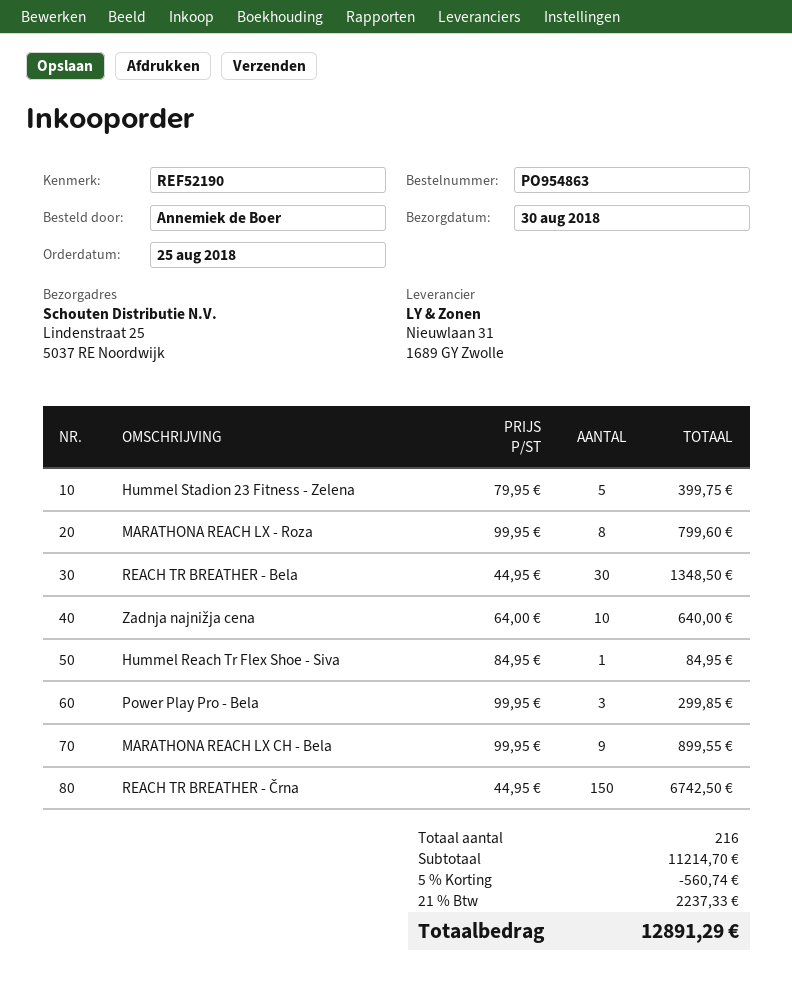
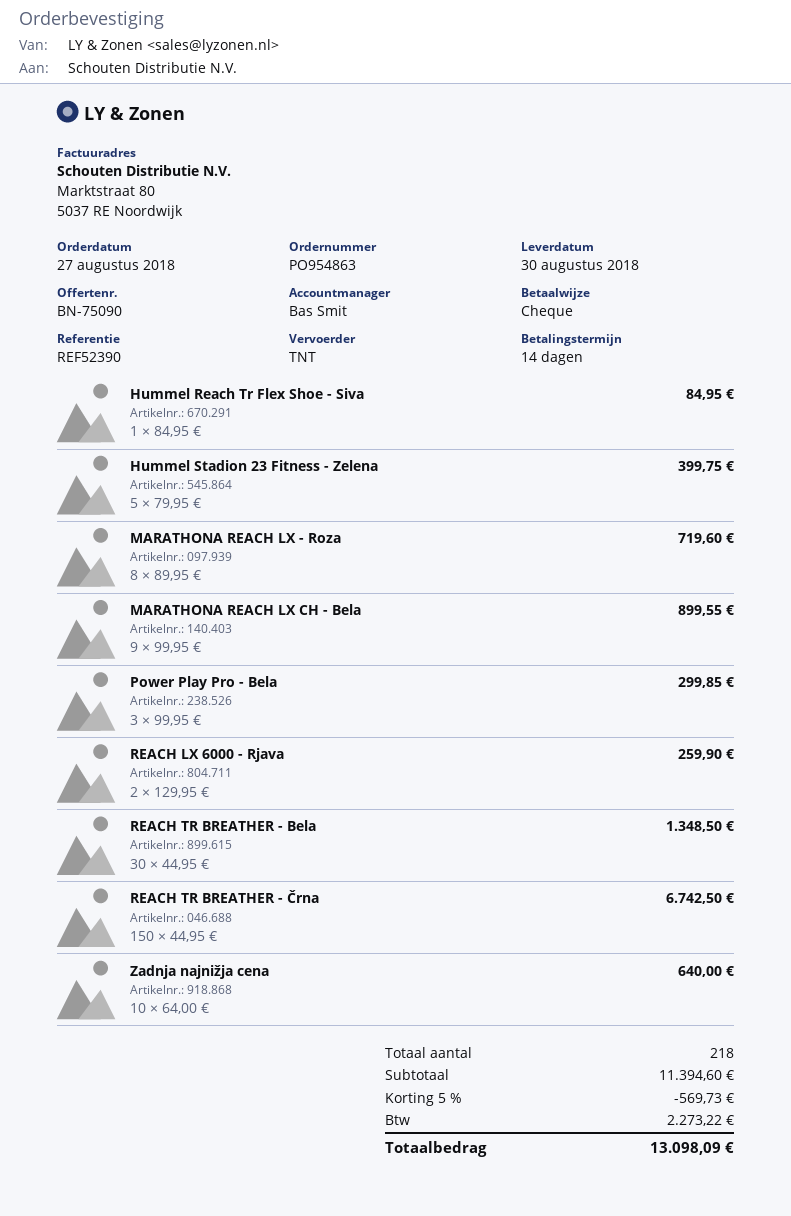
order date: 2018-08-25 -> 2018-08-27
reference: REF52190 -> REF52390
MARATHONA REACH LX - Roza: 8 x 99.95 = 799.60 -> 8 x 89.95 = 719.60
REACH LX 6000 - Rjava: none -> 2 x 129.95 = 259.90
total quantity: 216 -> 218
subtotal: 11214.70 -> 11394.60
discount: 5% = 560.74 -> 5% = 569.73
tax: 2237.33 -> 2273.22
total: 12891.29 -> 13098.09

